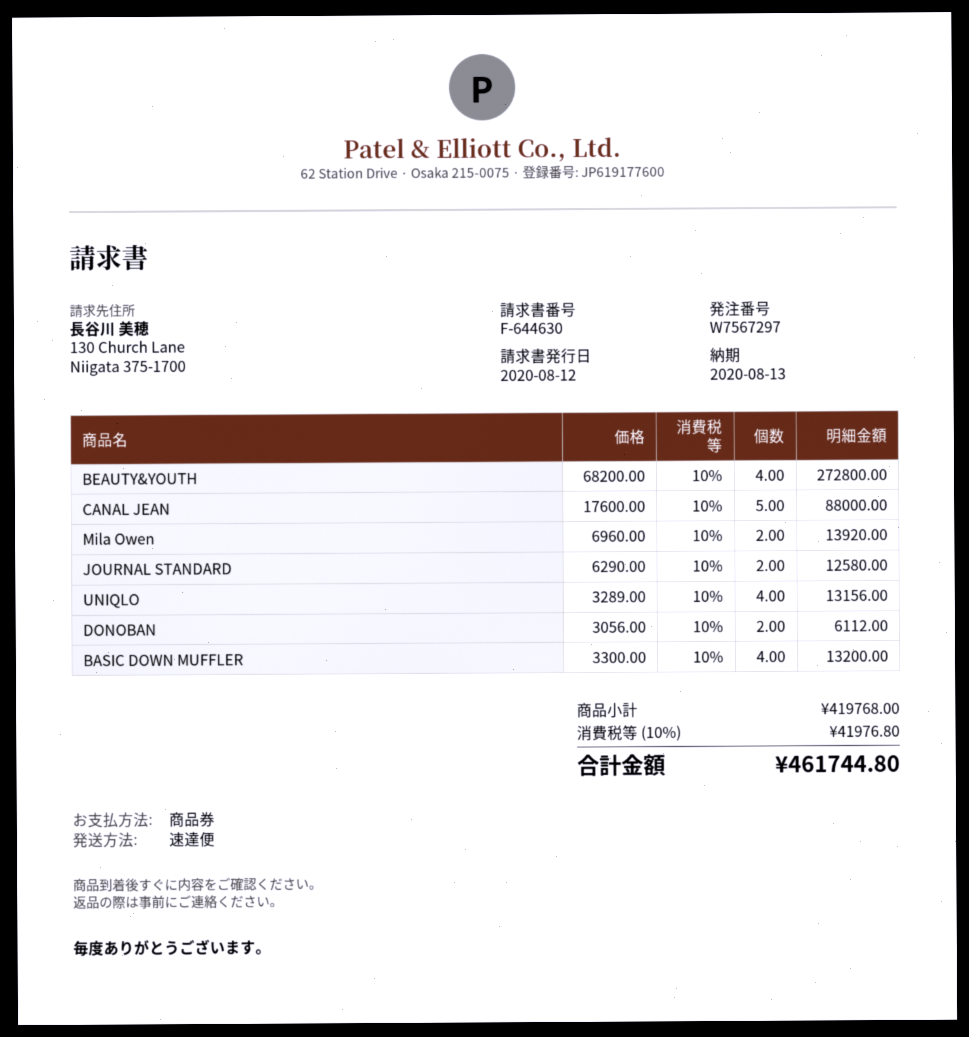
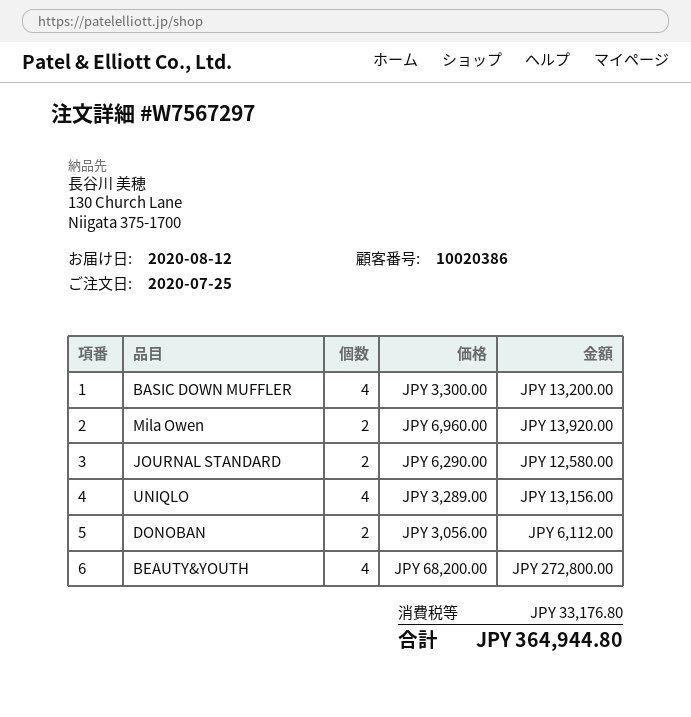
delivery date: 2020-08-13 -> 2020-08-12
CANAL JEAN: 5 x 17600.00 = 88000.00 -> none
tax: 41976.80 -> 33176.80
total: 461744.80 -> 364944.80

